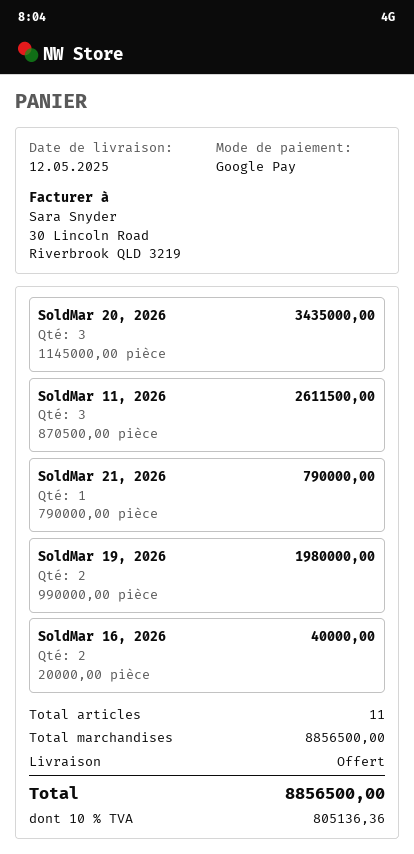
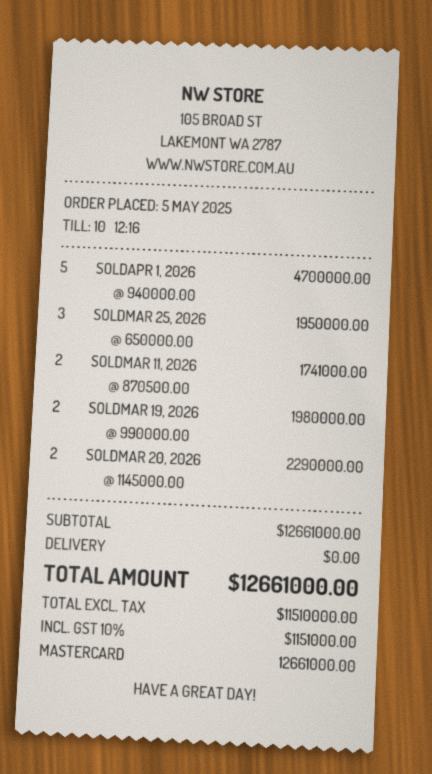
payment method: Google Pay -> Mastercard
SoldMar 20, 2026: 3 x 1145000.00 = 3435000.00 -> 2 x 1145000.00 = 2290000.00
SoldMar 11, 2026: 3 x 870500.00 = 2611500.00 -> 2 x 870500.00 = 1741000.00
SoldMar 21, 2026: 1 x 790000.00 = 790000.00 -> none
SoldMar 16, 2026: 2 x 20000.00 = 40000.00 -> none
SOLDAPR 1, 2026: none -> 5 x 940000.00 = 4700000.00
SOLDMAR 25, 2026: none -> 3 x 650000.00 = 1950000.00
subtotal: 8856500.00 -> 12661000.00
tax: 10% = 805136.36 -> 10% = 1151000.00
total: 8856500.00 -> 12661000.00

